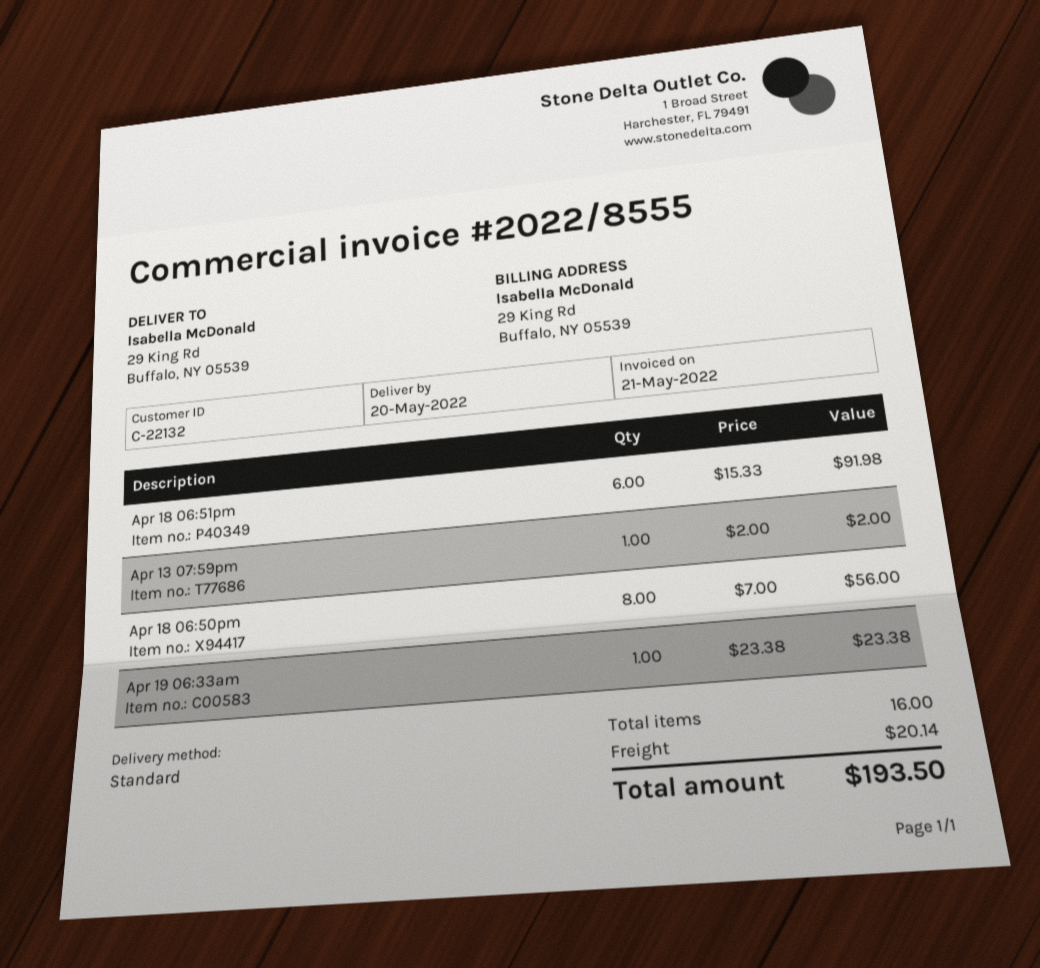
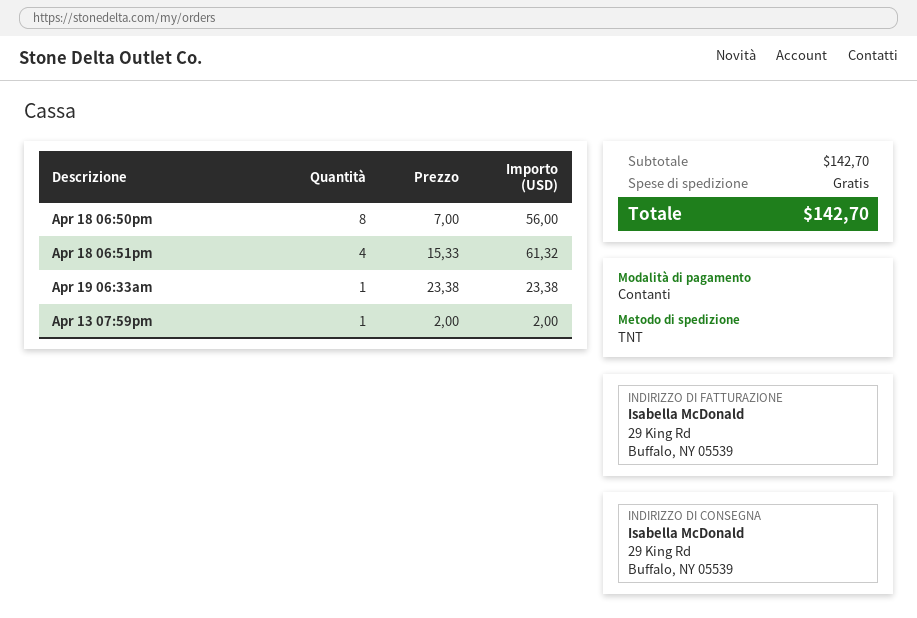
shipping method: standard -> TNT
Apr 18 06:51pm: 6 x 15.33 = 91.98 -> 4 x 15.33 = 61.32
shipping: 20.14 -> 0.00
total: 193.50 -> 142.70

